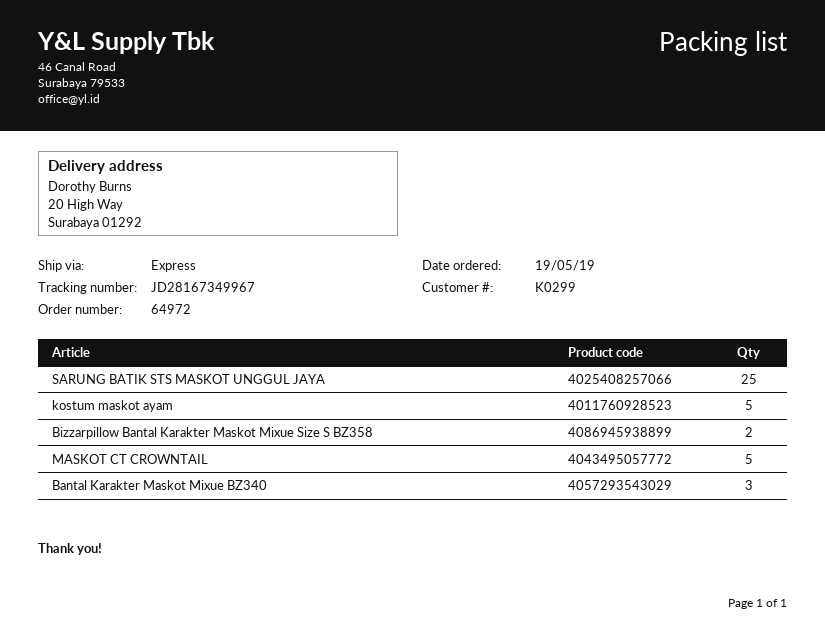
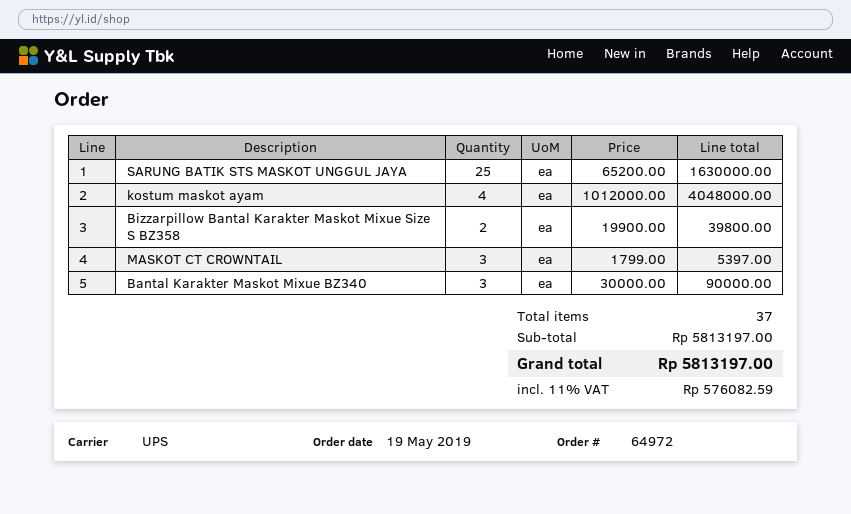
shipping method: express -> UPS
kostum maskot ayam: 5 -> 4
MASKOT CT CROWNTAIL: 5 -> 3

